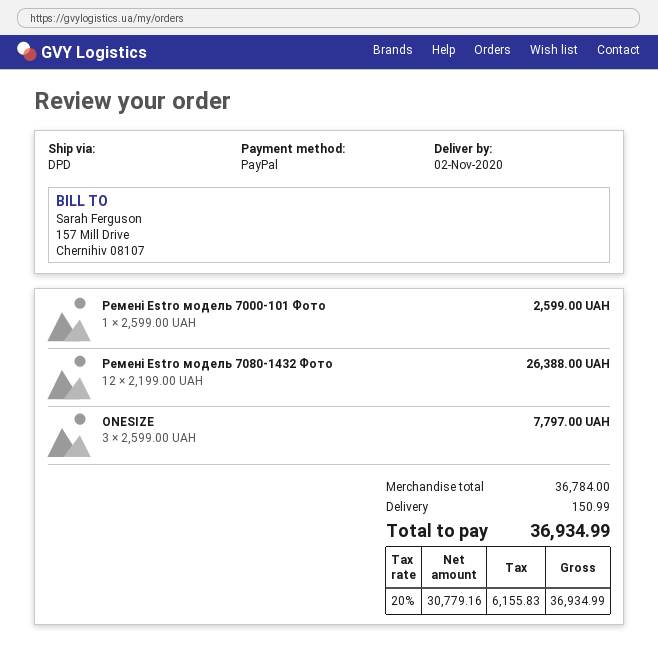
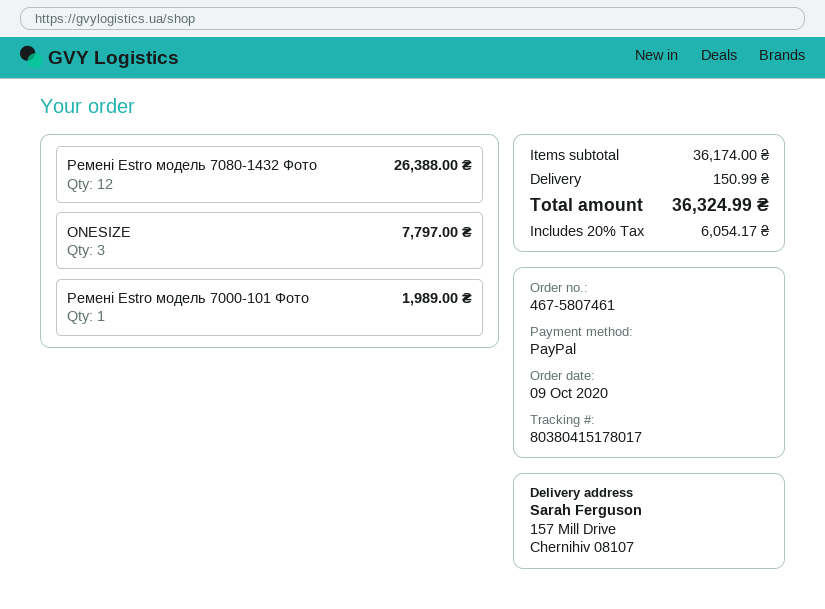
Ремені Estro модель 7000-101 Фото: 1 for 2599.00 -> 1 for 1989.00
subtotal: 36784.00 -> 36174.00
tax: 20% = 6155.83 -> 20% = 6054.17
total: 36934.99 -> 36324.99

